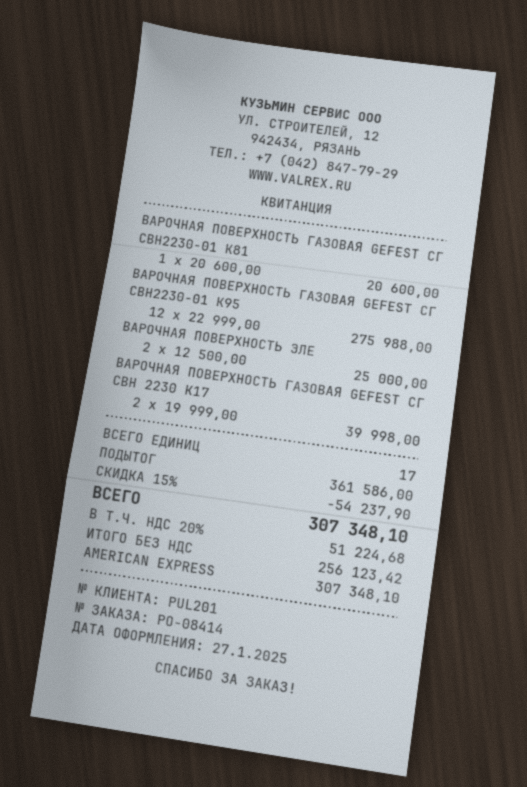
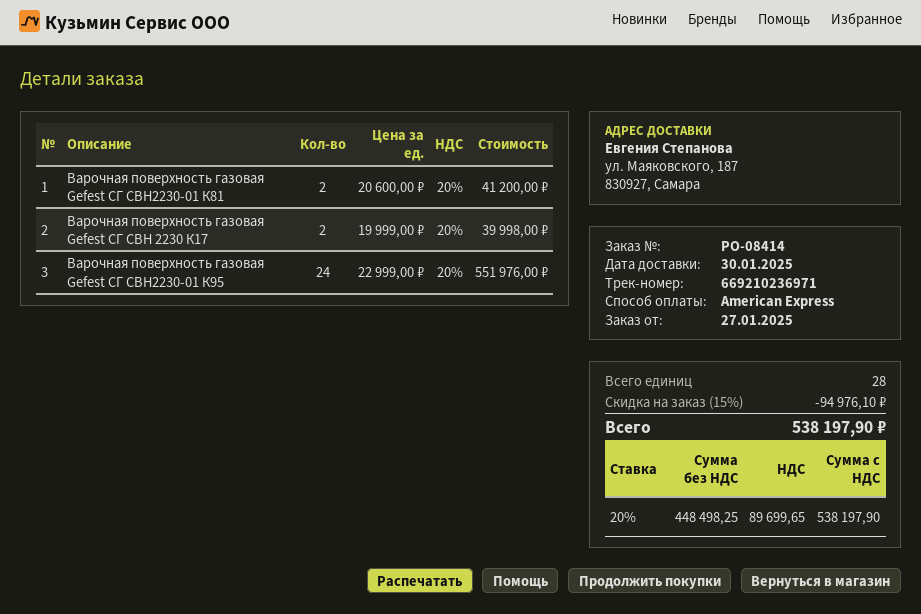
ВАРОЧНАЯ ПОВЕРХНОСТЬ ГАЗОВАЯ GEFEST СГ СВН2230-01 К81: 1 x 20600.00 = 20600.00 -> 2 x 20600.00 = 41200.00
ВАРОЧНАЯ ПОВЕРХНОСТЬ ГАЗОВАЯ GEFEST СГ СВН2230-01 К95: 12 x 22999.00 = 275988.00 -> 24 x 22999.00 = 551976.00
ВАРОЧНАЯ ПОВЕРХНОСТЬ ЭЛЕ: 2 x 12500.00 = 25000.00 -> none
total quantity: 17 -> 28
discount: 15% = 54237.90 -> 15% = 94976.10
net: 256123.42 -> 448498.25
tax: 20% = 51224.68 -> 20% = 89699.65
total: 307348.10 -> 538197.90

